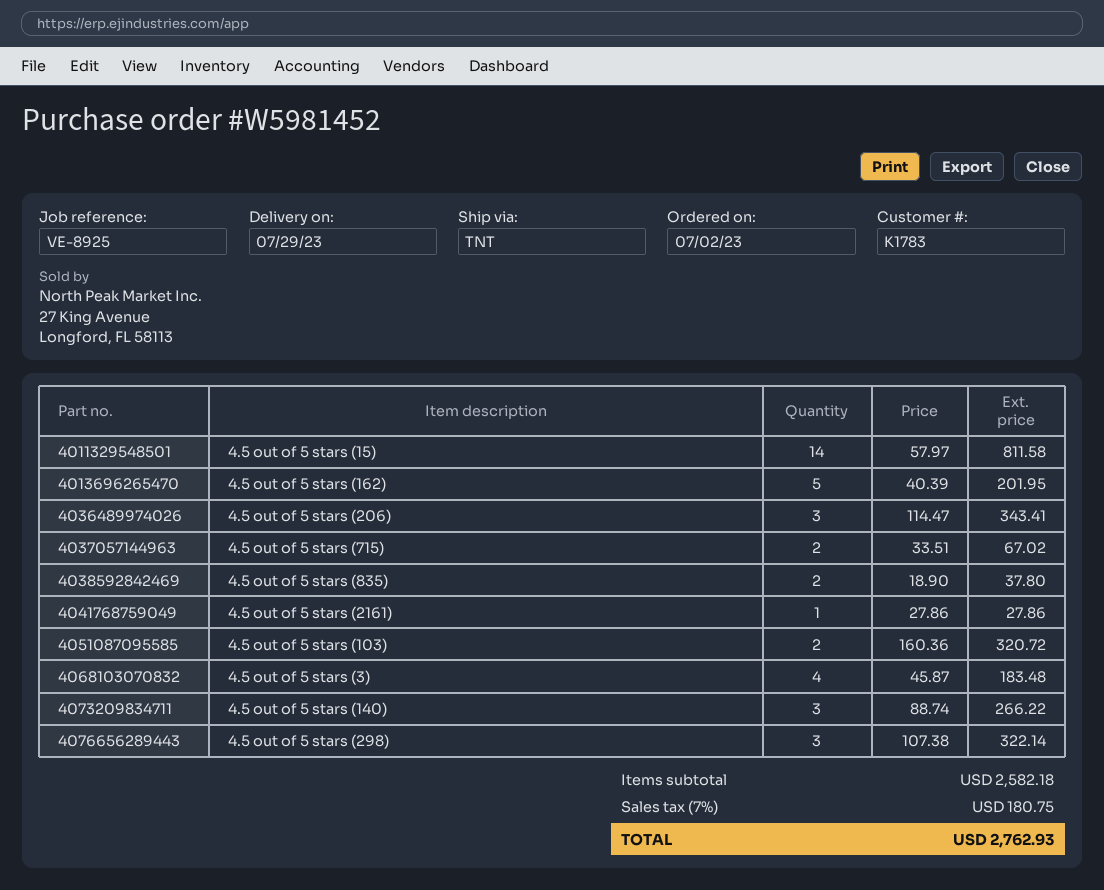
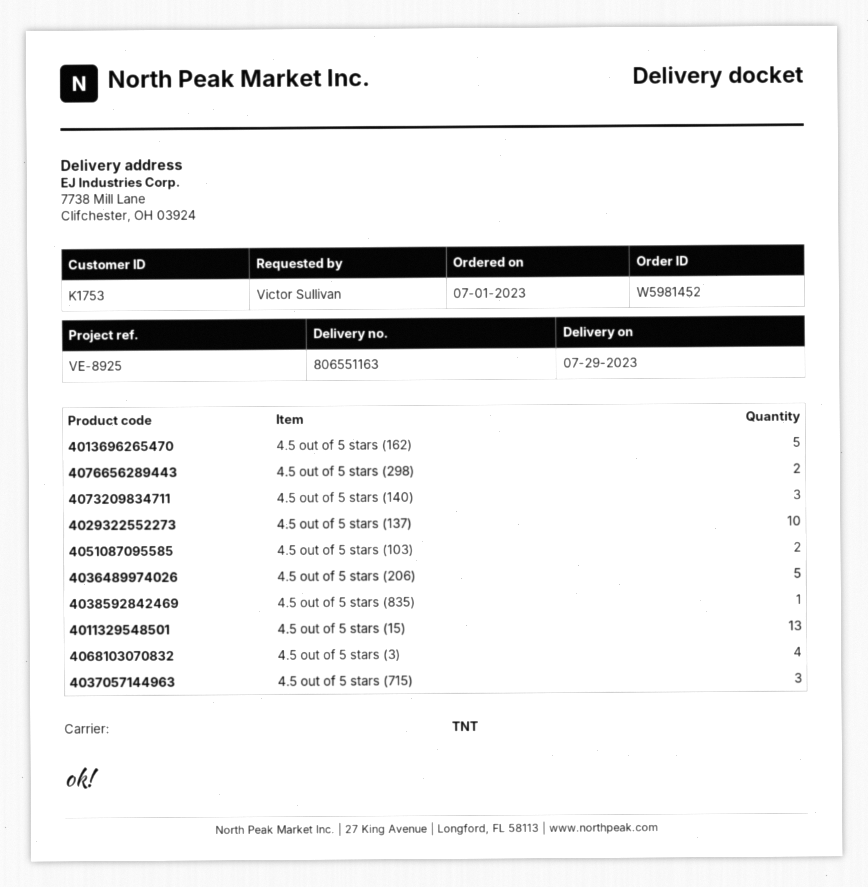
order date: 2023-07-02 -> 2023-07-01
customer number: K1783 -> K1753
4.5 out of 5 stars (15): 14 -> 13
4.5 out of 5 stars (206): 3 -> 5
4.5 out of 5 stars (715): 2 -> 3
4.5 out of 5 stars (835): 2 -> 1
4.5 out of 5 stars (2161): 1 -> none
4.5 out of 5 stars (298): 3 -> 2
4.5 out of 5 stars (137): none -> 10

